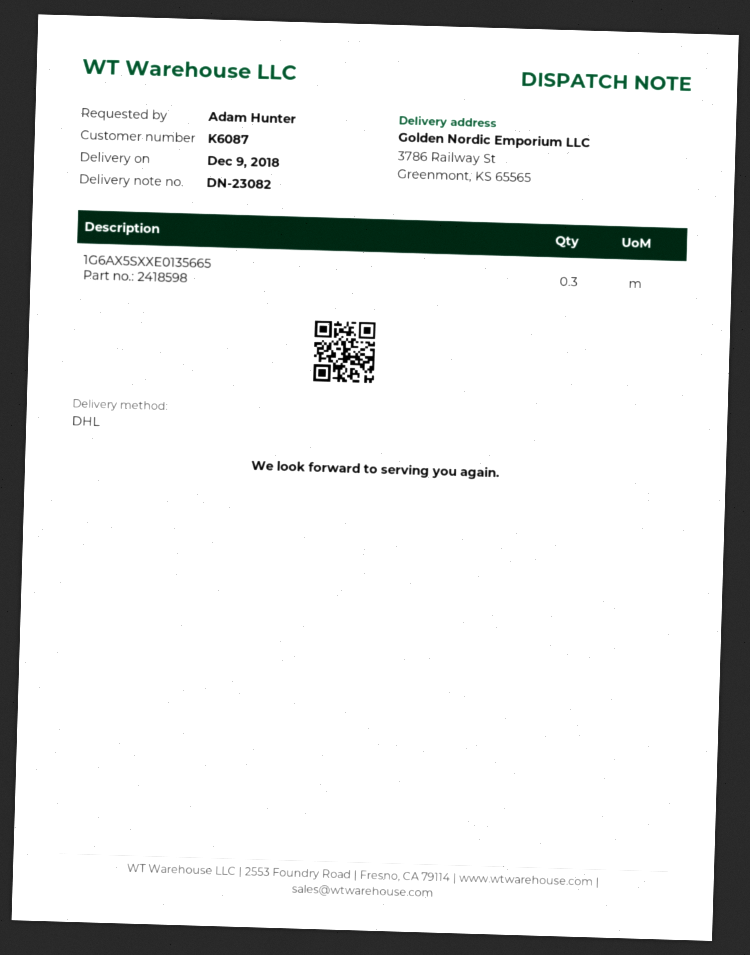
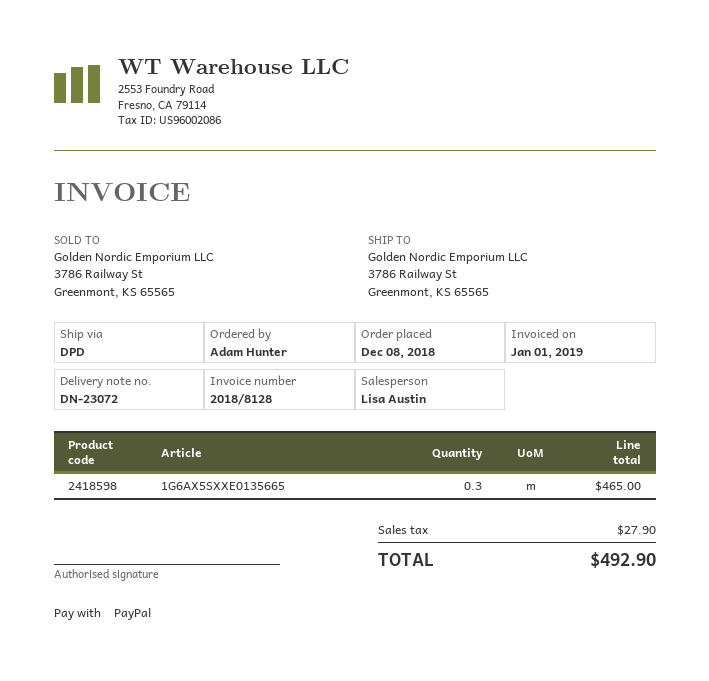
delivery note number: DN-23082 -> DN-23072
shipping method: DHL -> DPD

